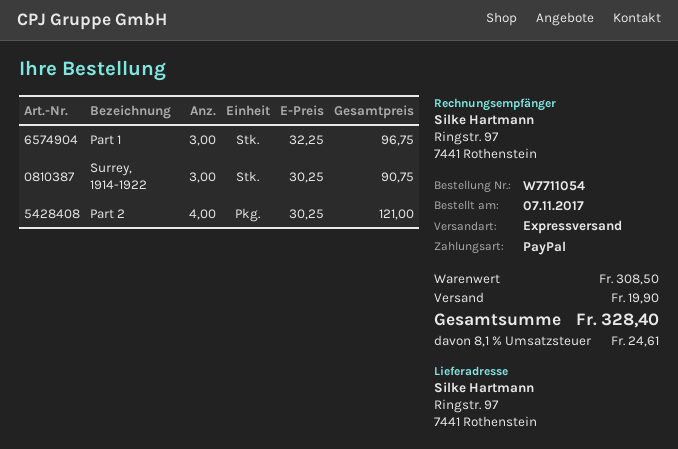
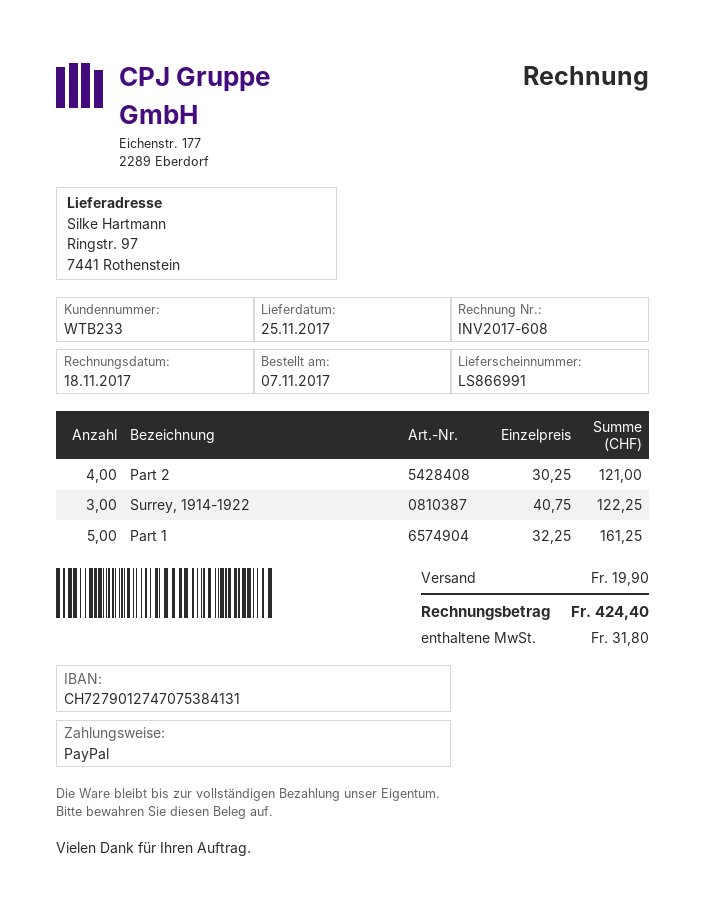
Part 1: 3 x 32.25 = 96.75 -> 5 x 32.25 = 161.25
Surrey, 1914-1922: 3 x 30.25 = 90.75 -> 3 x 40.75 = 122.25
tax: 24.61 -> 31.80
total: 328.40 -> 424.40

